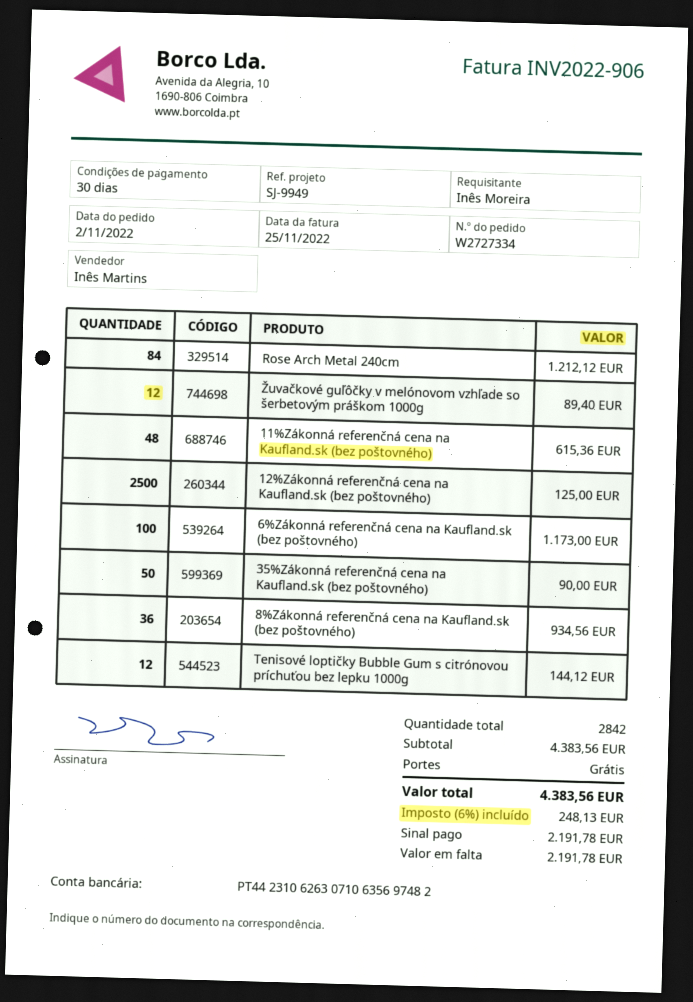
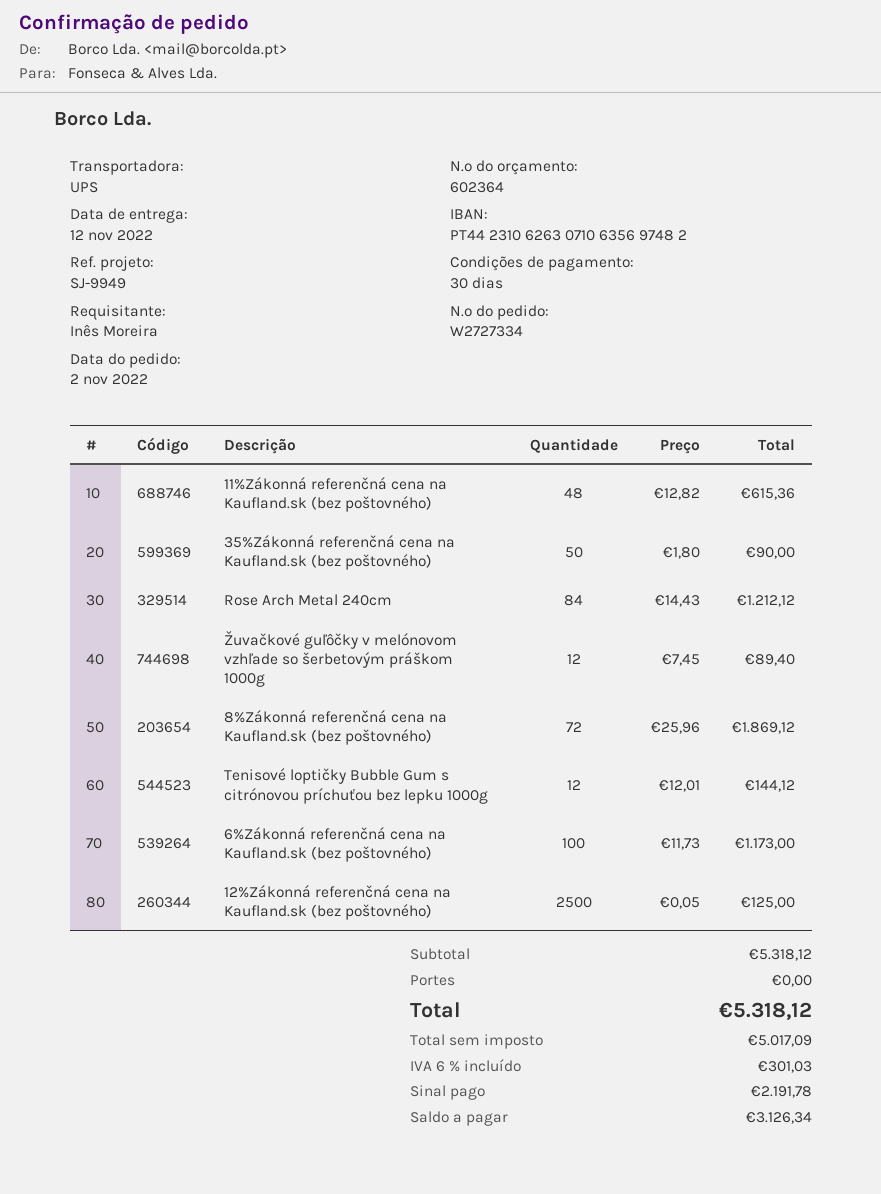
8%Zákonná referenčná cena na Kaufland.sk (bez poštovného): 36 for 934.56 -> 72 for 1869.12
subtotal: 4383.56 -> 5318.12
tax: 6% = 248.13 -> 6% = 301.03
total: 4383.56 -> 5318.12
balance: 2191.78 -> 3126.34

